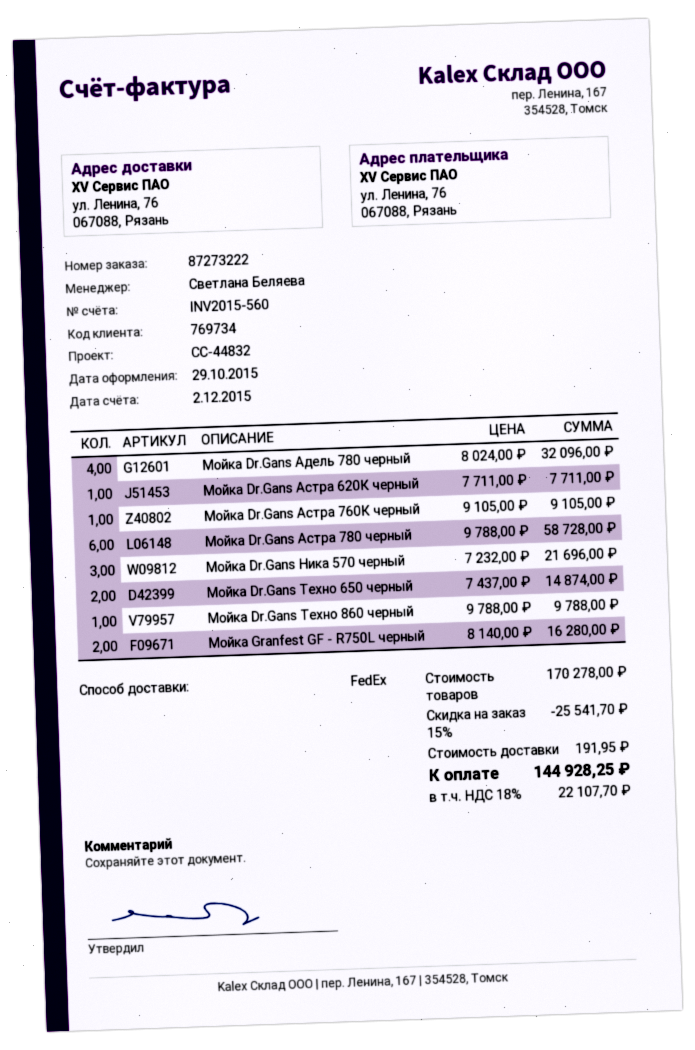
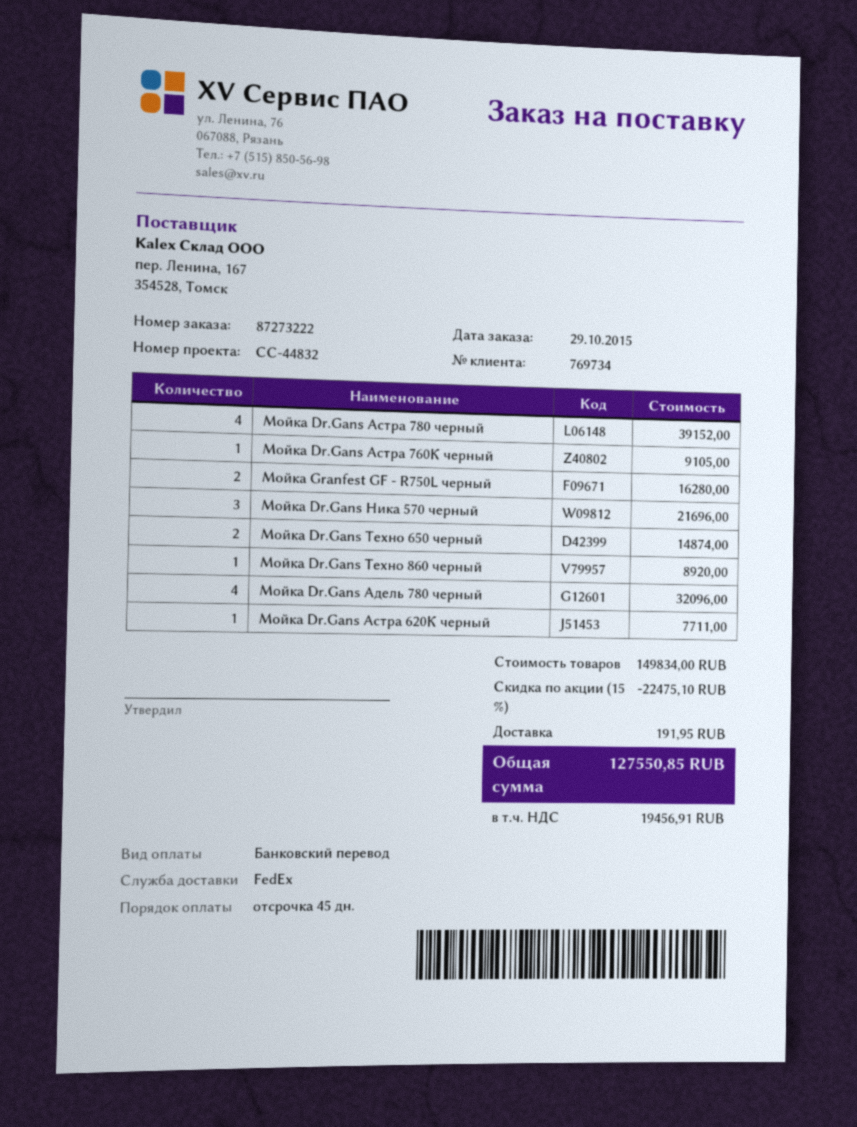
Мойка Dr.Gans Астра 780 черный: 6 for 58728.00 -> 4 for 39152.00
Мойка Dr.Gans Техно 860 черный: 1 for 9788.00 -> 1 for 8920.00
subtotal: 170278.00 -> 149834.00
discount: 15% = 25541.70 -> 15% = 22475.10
tax: 22107.70 -> 19456.91
total: 144928.25 -> 127550.85

